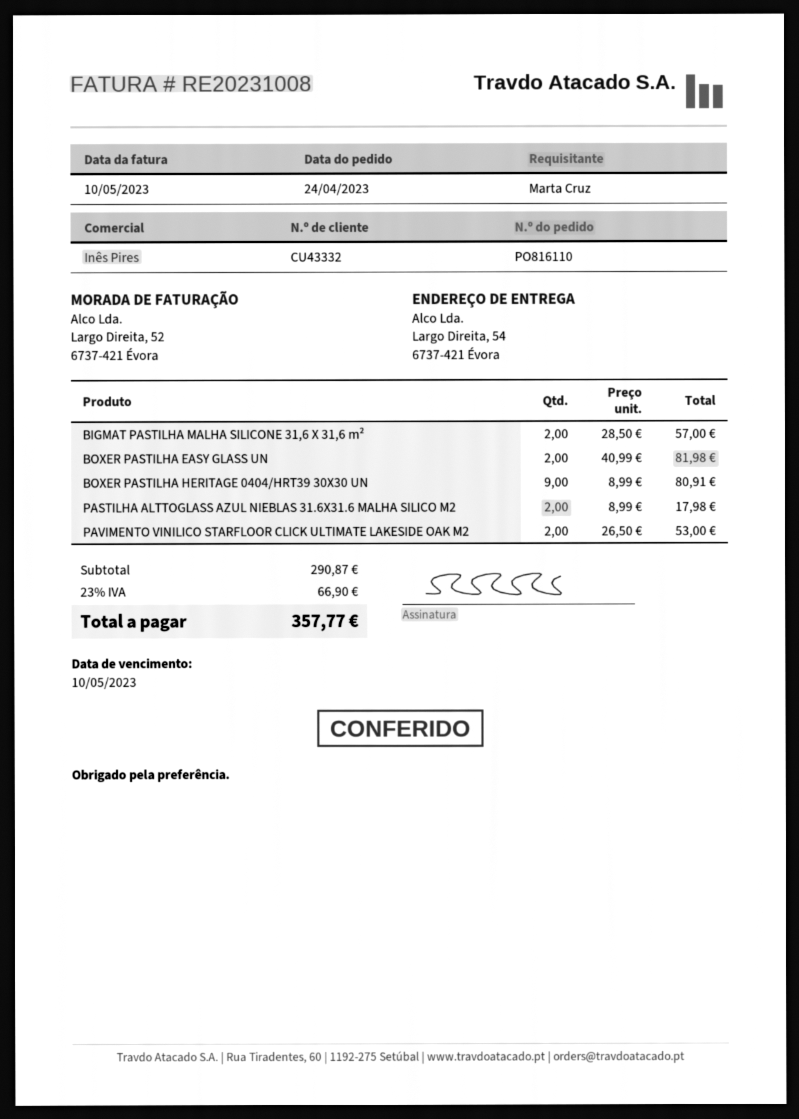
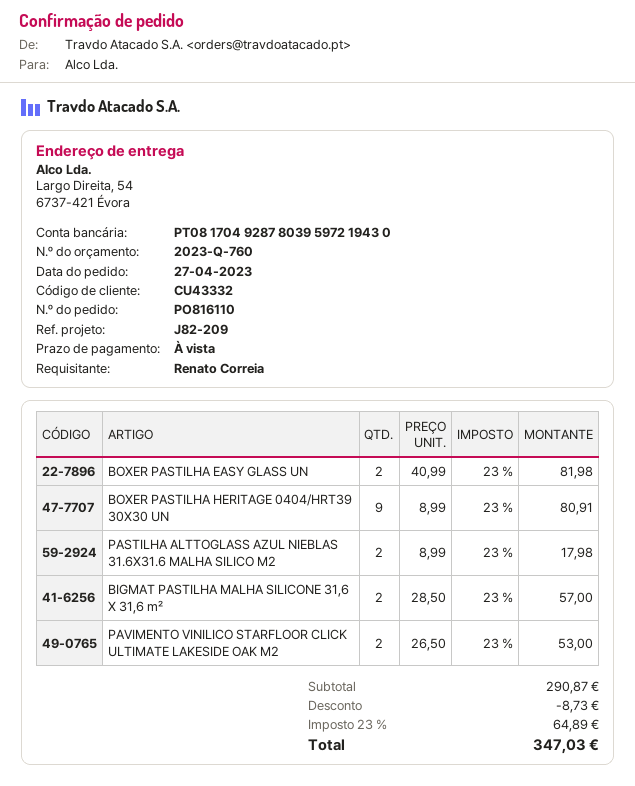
order date: 2023-04-24 -> 2023-04-27
ordered by: Marta Cruz -> Renato Correia
discount: none -> 8.73
tax: 23% = 66.90 -> 23% = 64.89
total: 357.77 -> 347.03

